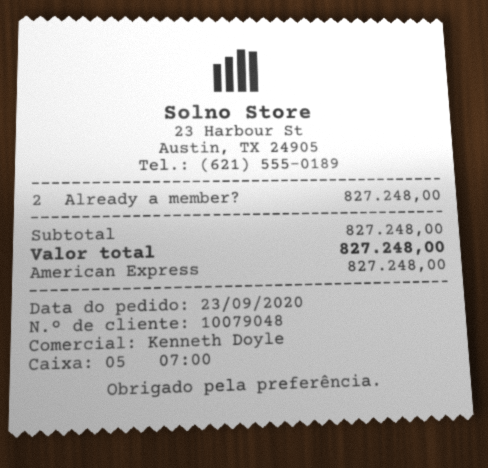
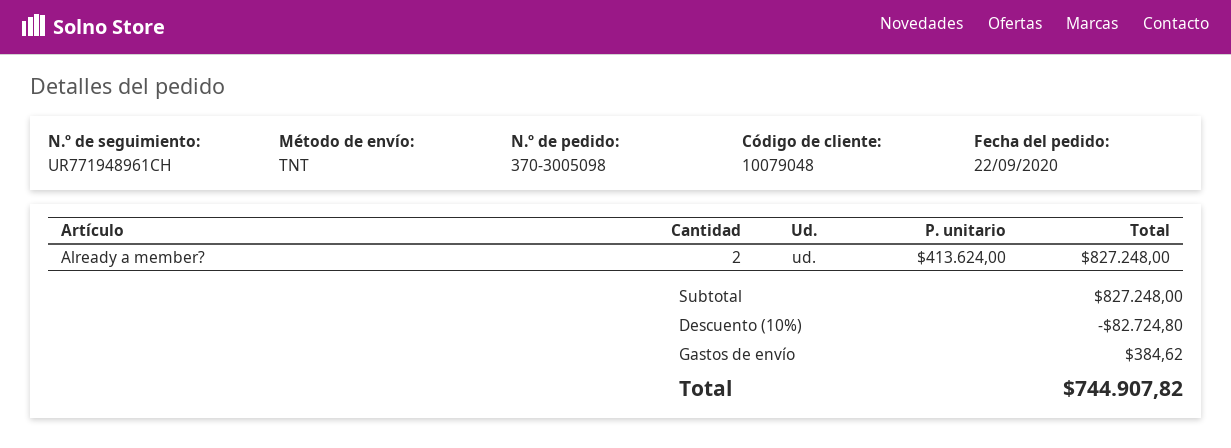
order date: 2020-09-23 -> 2020-09-22
discount: none -> 10% = 82724.80
shipping: none -> 384.62
total: 827248.00 -> 744907.82

